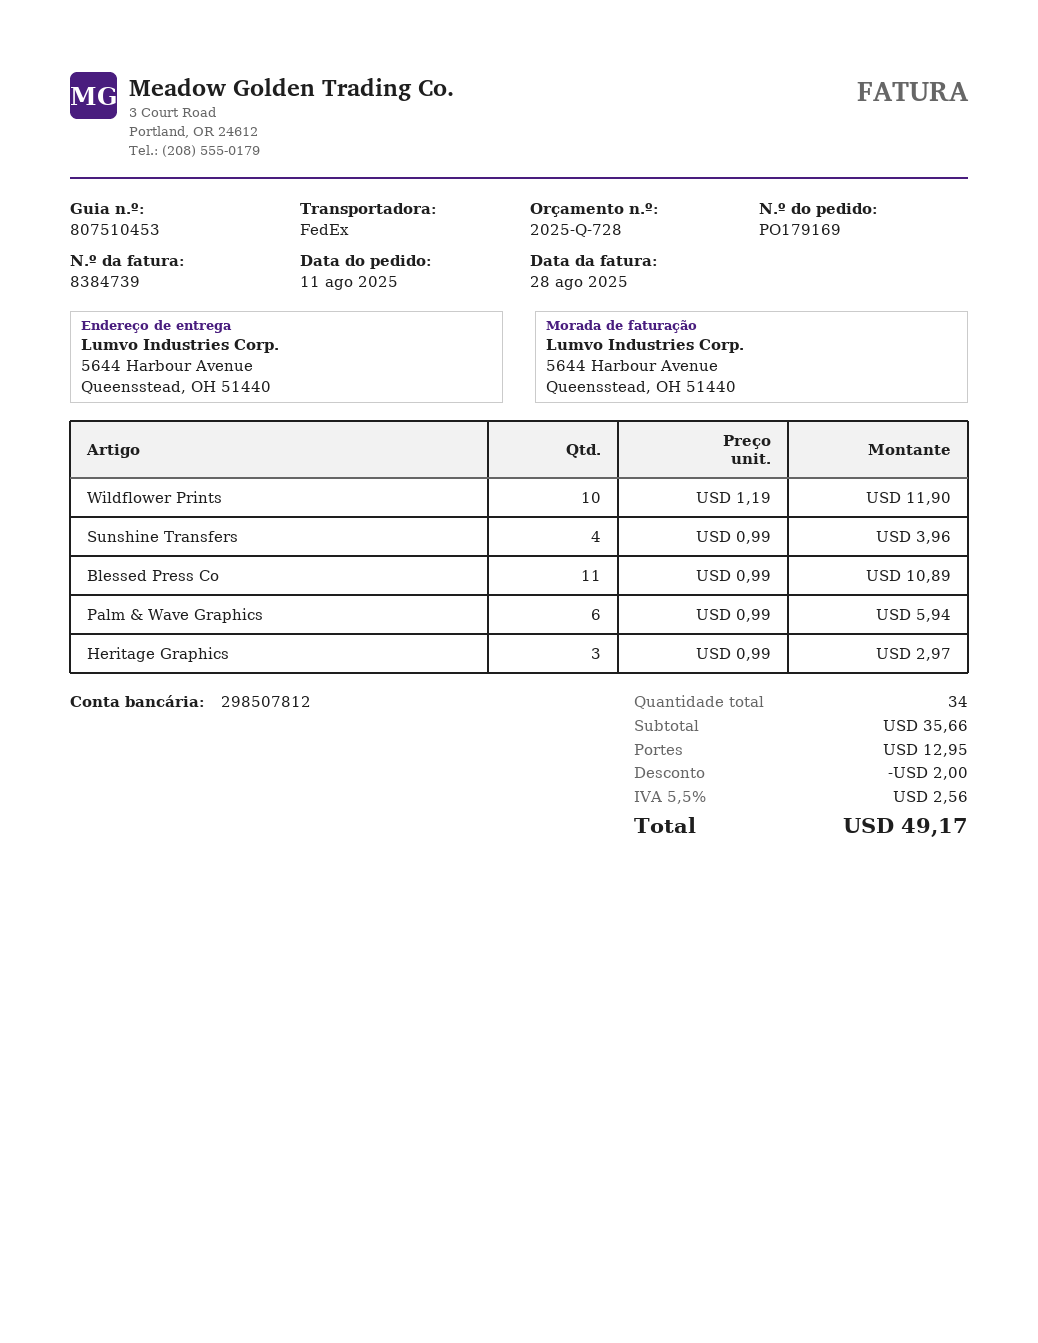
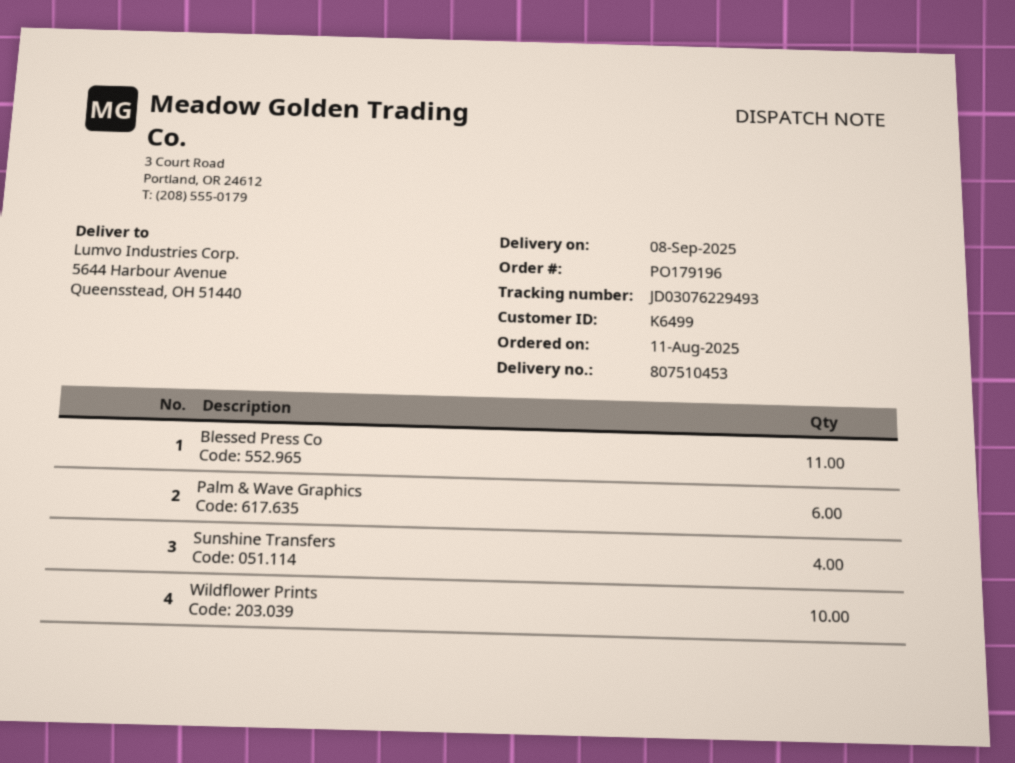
order number: PO179169 -> PO179196
Heritage Graphics: 3 -> none

